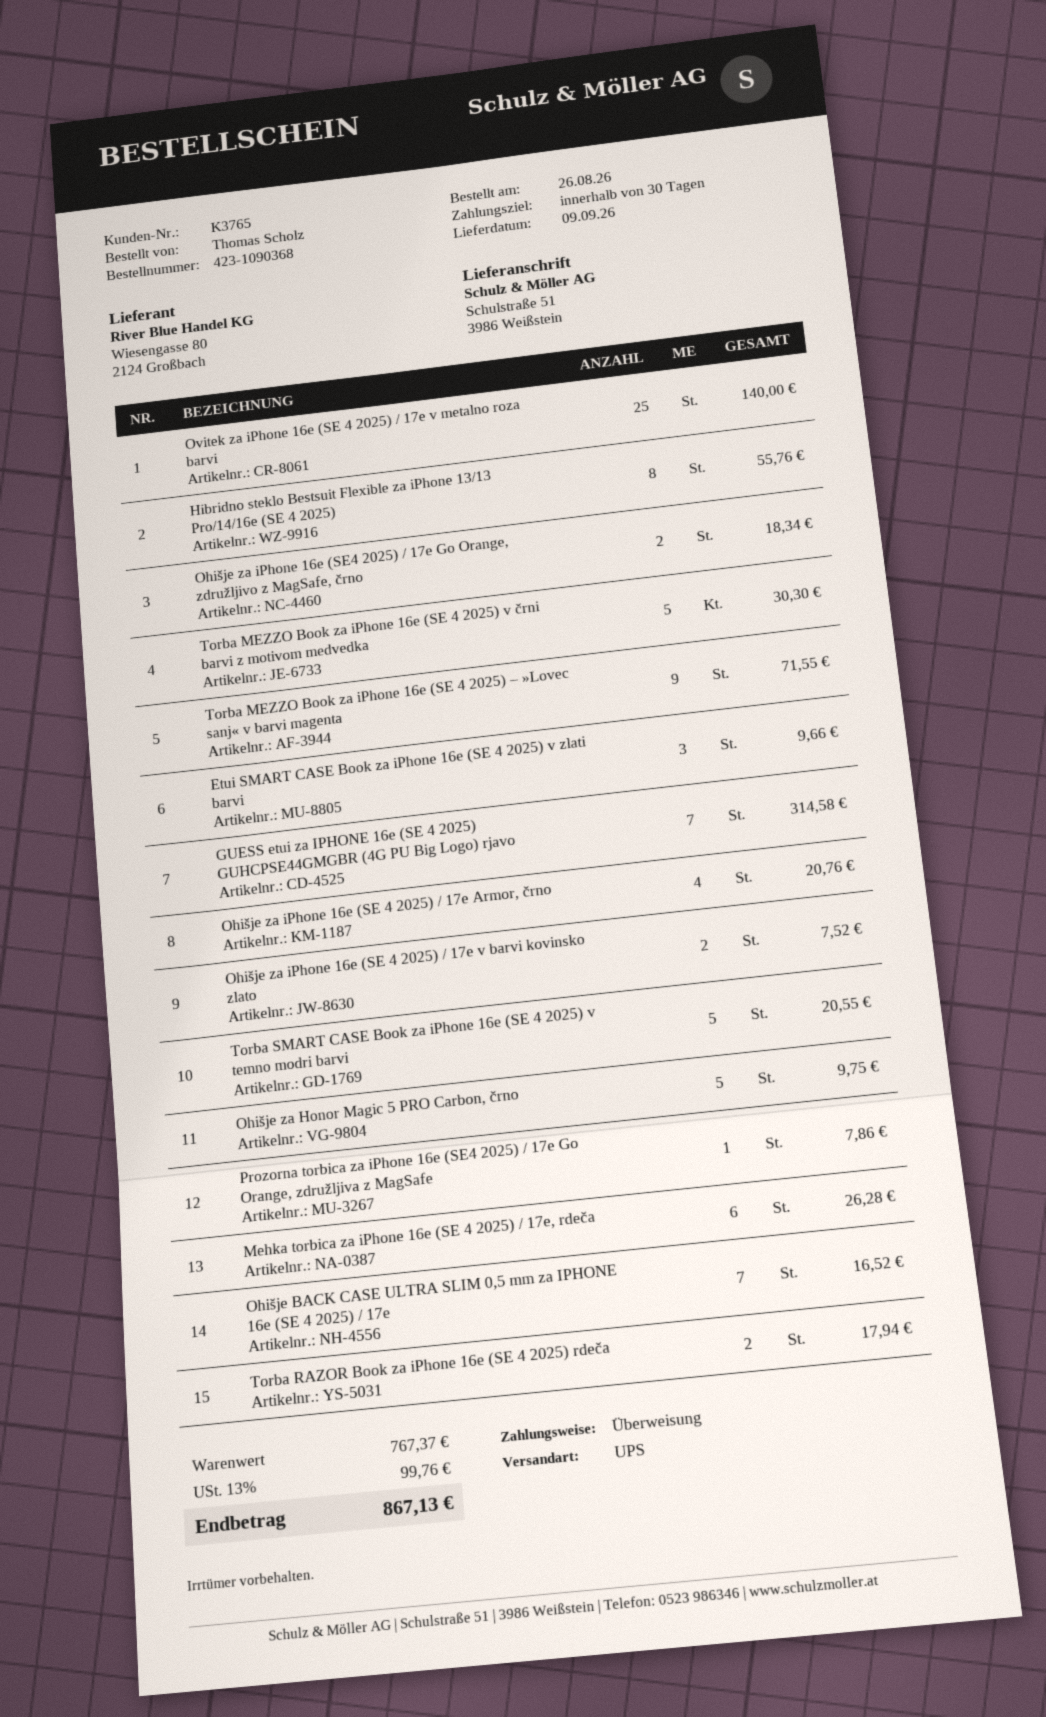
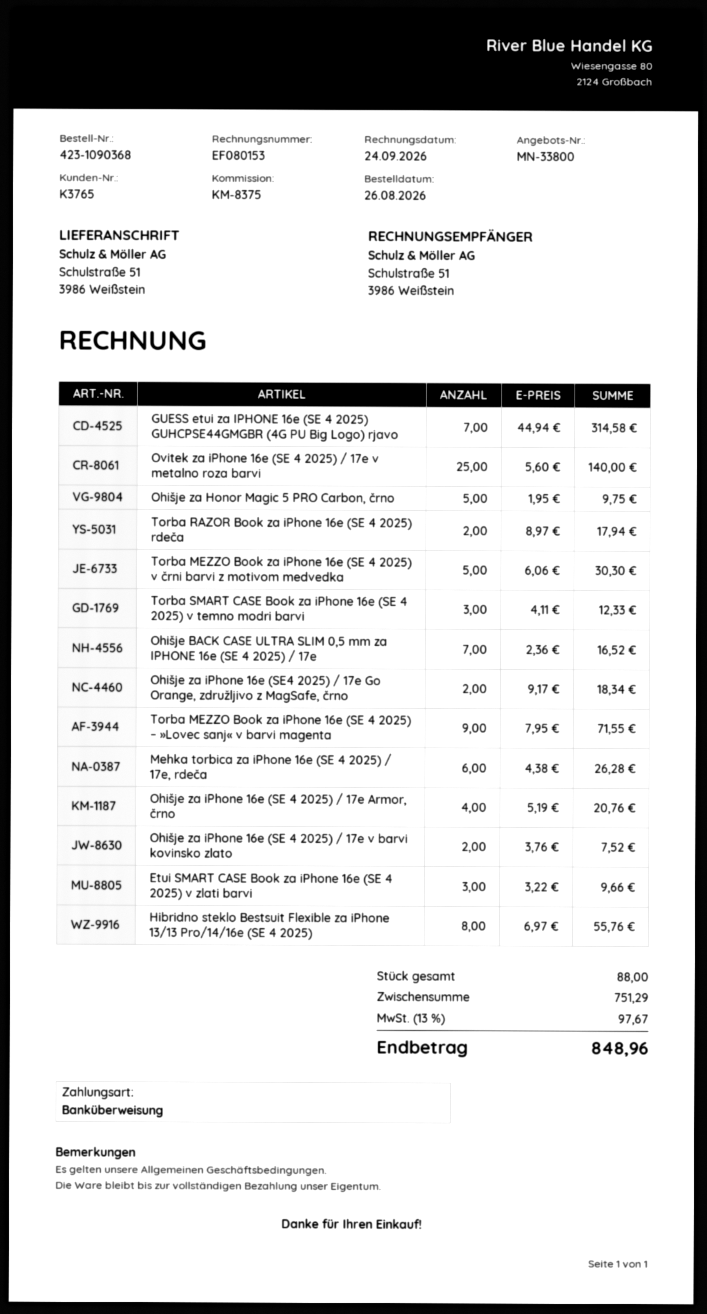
Torba SMART CASE Book za iPhone 16e (SE 4 2025) v temno modri barvi: 5 for 20.55 -> 3 for 12.33
Prozorna torbica za iPhone 16e (SE4 2025) / 17e Go Orange, združljiva z MagSafe: 1 for 7.86 -> none
subtotal: 767.37 -> 751.29
tax: 13% = 99.76 -> 13% = 97.67
total: 867.13 -> 848.96

